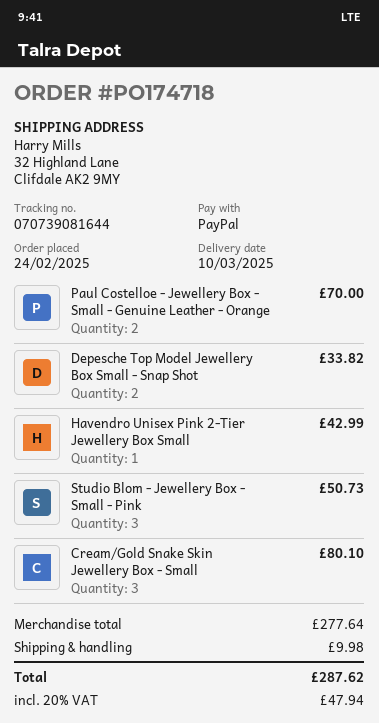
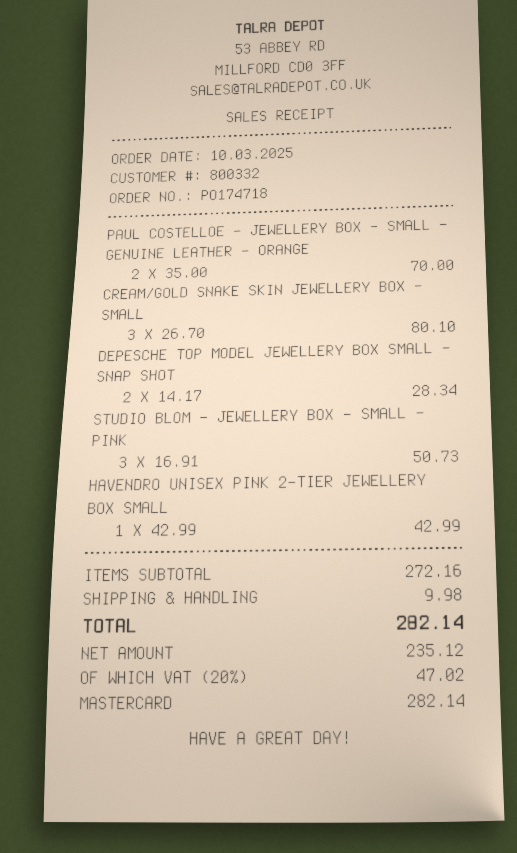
order date: 2025-02-24 -> 2025-03-10
payment method: PayPal -> Mastercard
Depesche Top Model Jewellery Box Small - Snap Shot: 2 for 33.82 -> 2 for 28.34
subtotal: 277.64 -> 272.16
tax: 20% = 47.94 -> 20% = 47.02
total: 287.62 -> 282.14

